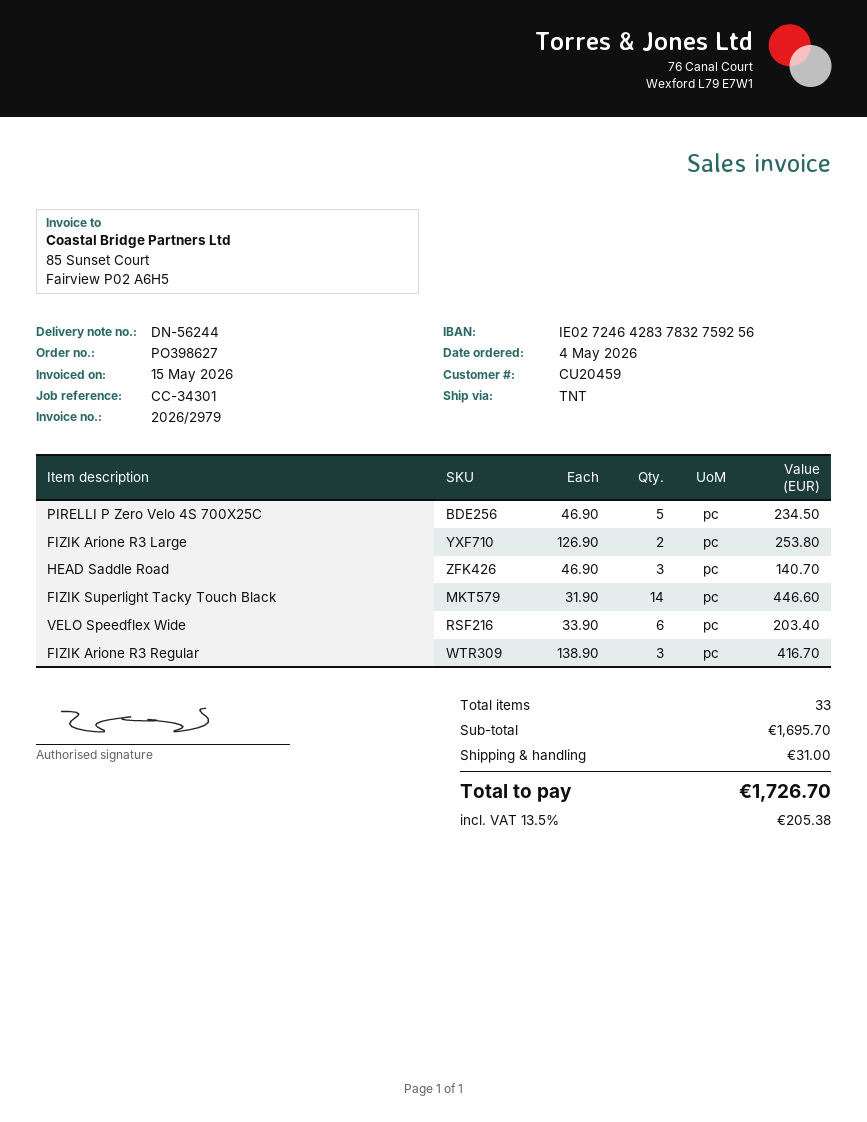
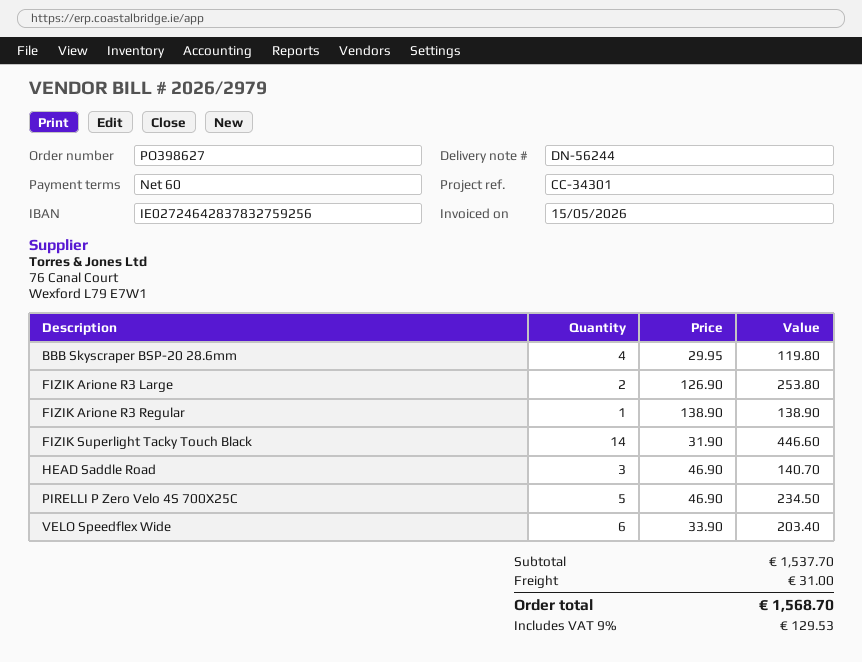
FIZIK Arione R3 Regular: 3 x 138.90 = 416.70 -> 1 x 138.90 = 138.90
BBB Skyscraper BSP-20 28.6mm: none -> 4 x 29.95 = 119.80
subtotal: 1695.70 -> 1537.70
tax: 13.5% = 205.38 -> 9% = 129.53
total: 1726.70 -> 1568.70

